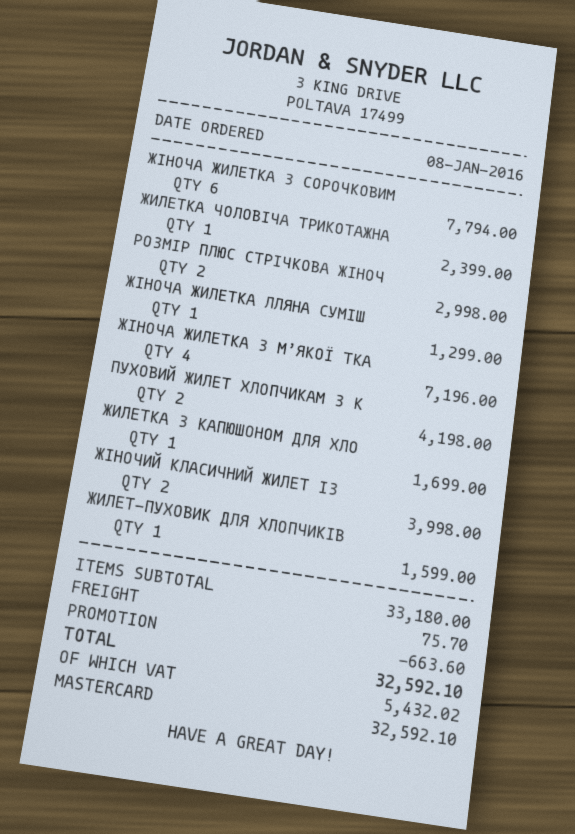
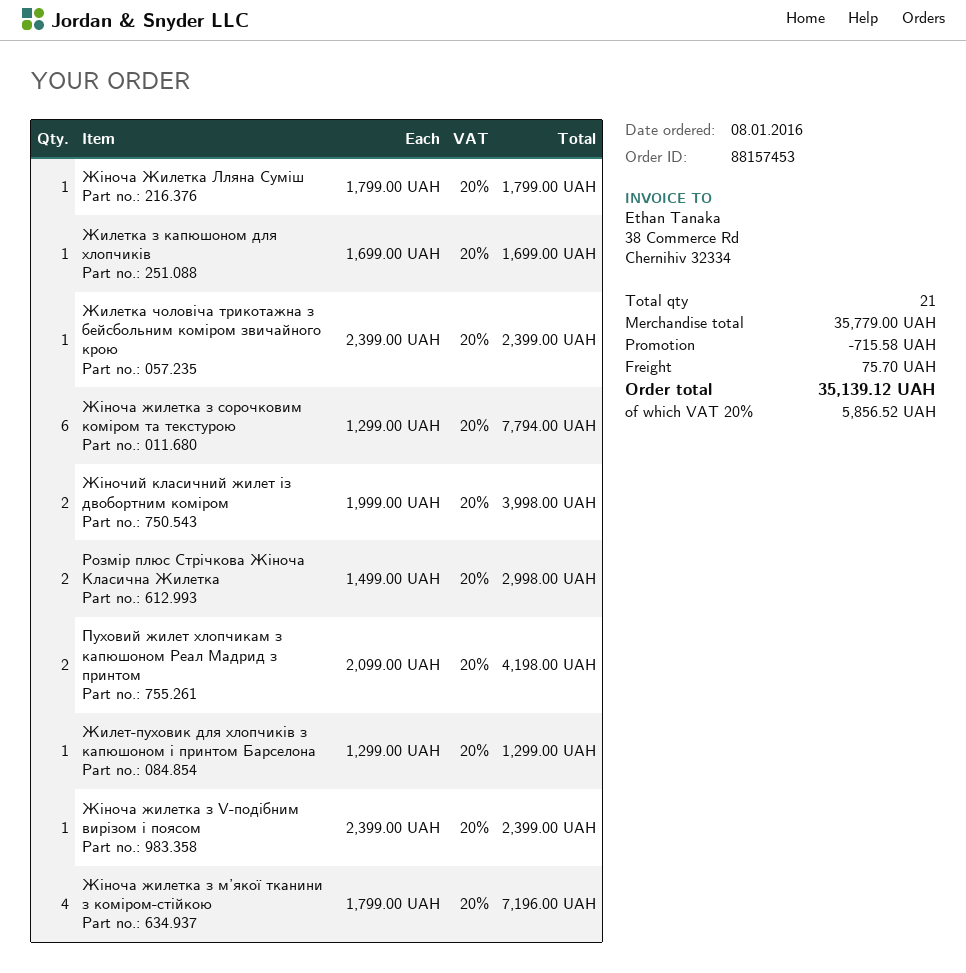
ЖІНОЧА ЖИЛЕТКА ЛЛЯНА СУМІШ: 1 for 1299.00 -> 1 for 1799.00
ЖИЛЕТ-ПУХОВИК ДЛЯ ХЛОПЧИКІВ: 1 for 1599.00 -> 1 for 1299.00
Жіноча жилетка з V-подібним вирізом і поясом: none -> 1 for 2399.00
subtotal: 33180.00 -> 35779.00
discount: 663.60 -> 715.58
tax: 5432.02 -> 5856.52
total: 32592.10 -> 35139.12

